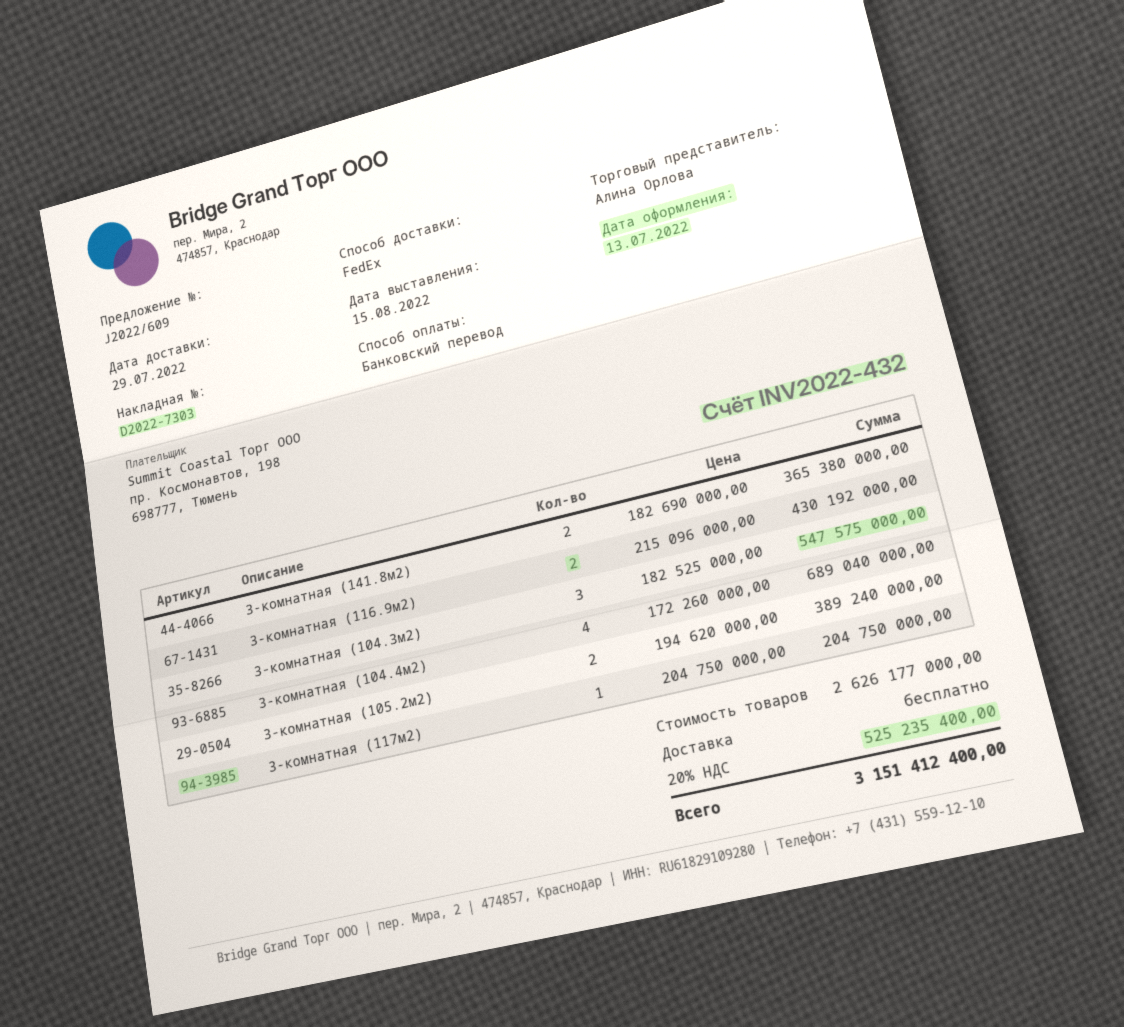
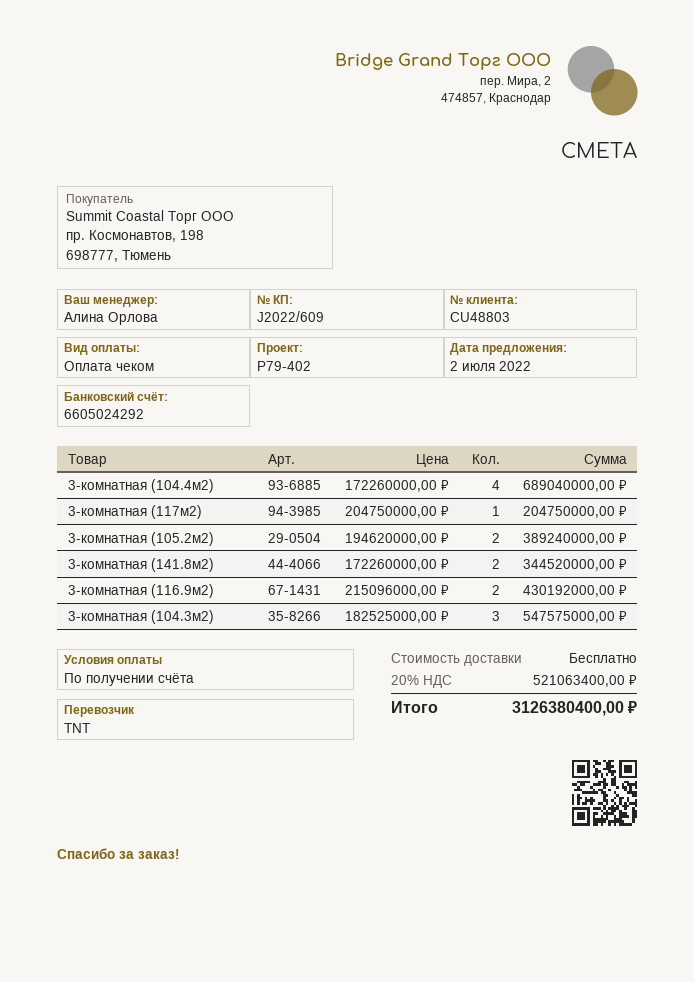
payment method: bank transfer -> cheque
shipping method: FedEx -> TNT
3-комнатная (141.8м2): 2 x 182690000.00 = 365380000.00 -> 2 x 172260000.00 = 344520000.00
tax: 20% = 525235400.00 -> 20% = 521063400.00
total: 3151412400.00 -> 3126380400.00

